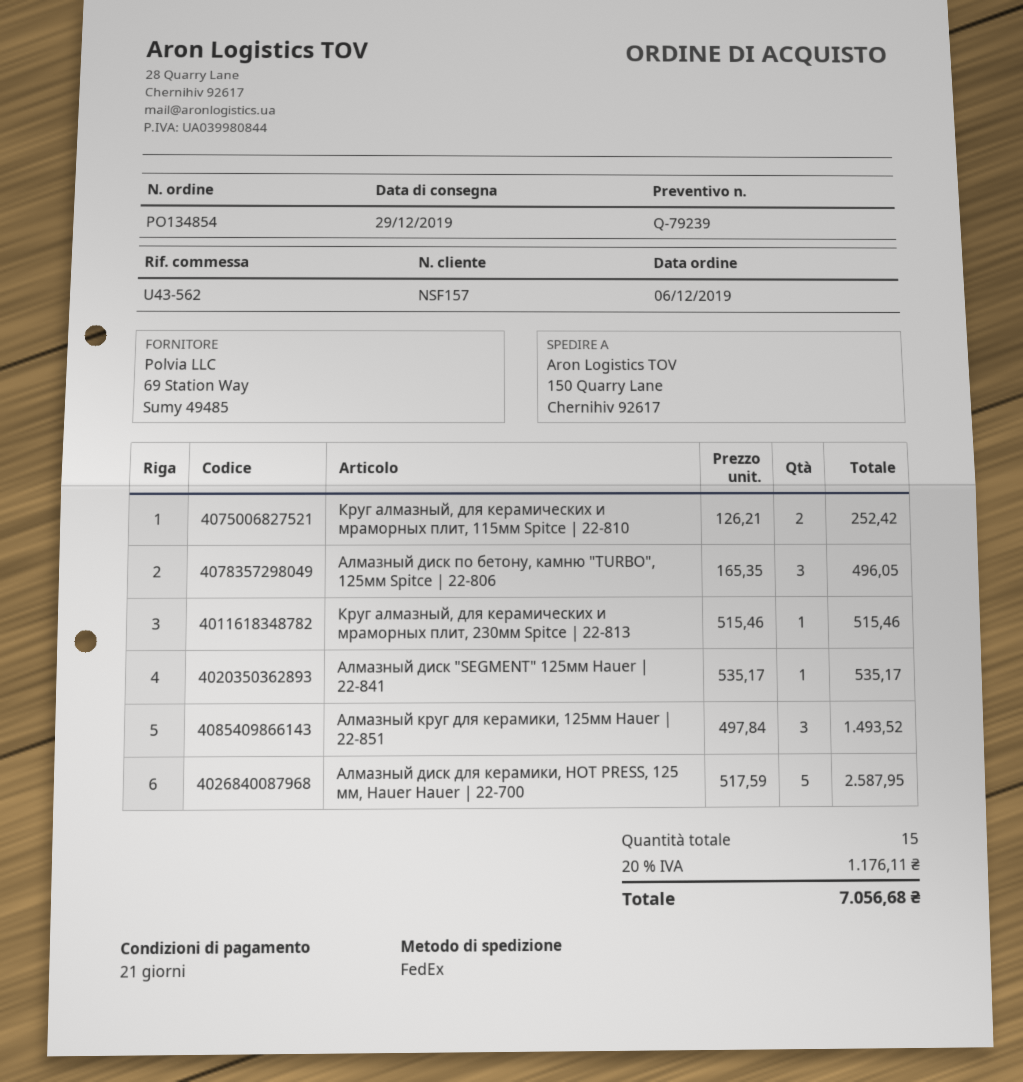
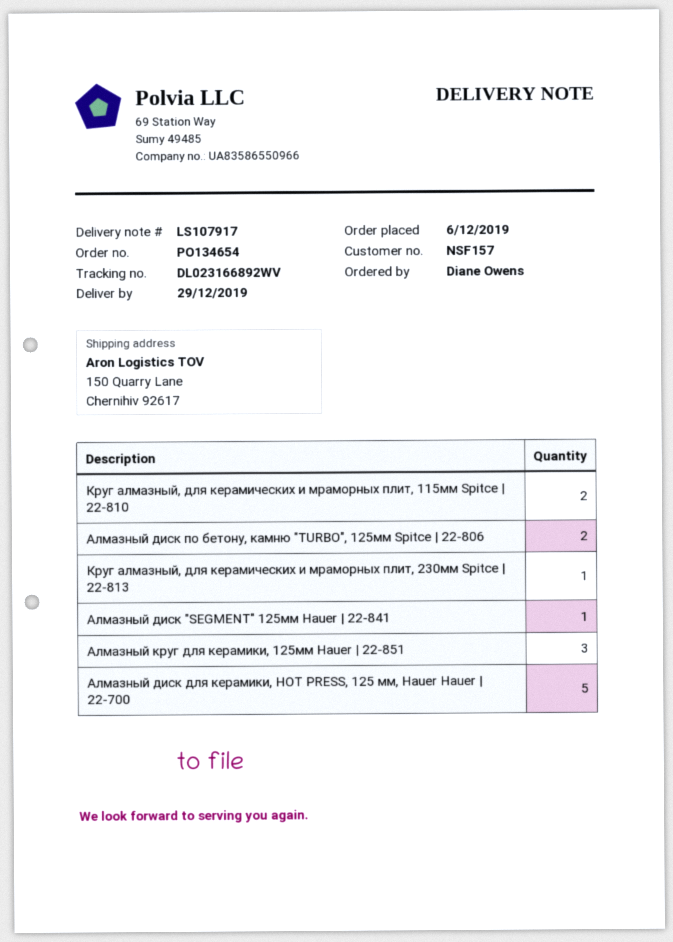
order number: PO134854 -> PO134654
Алмазный диск по бетону, камню "TURBO", 125мм Spitce | 22-806: 3 -> 2

